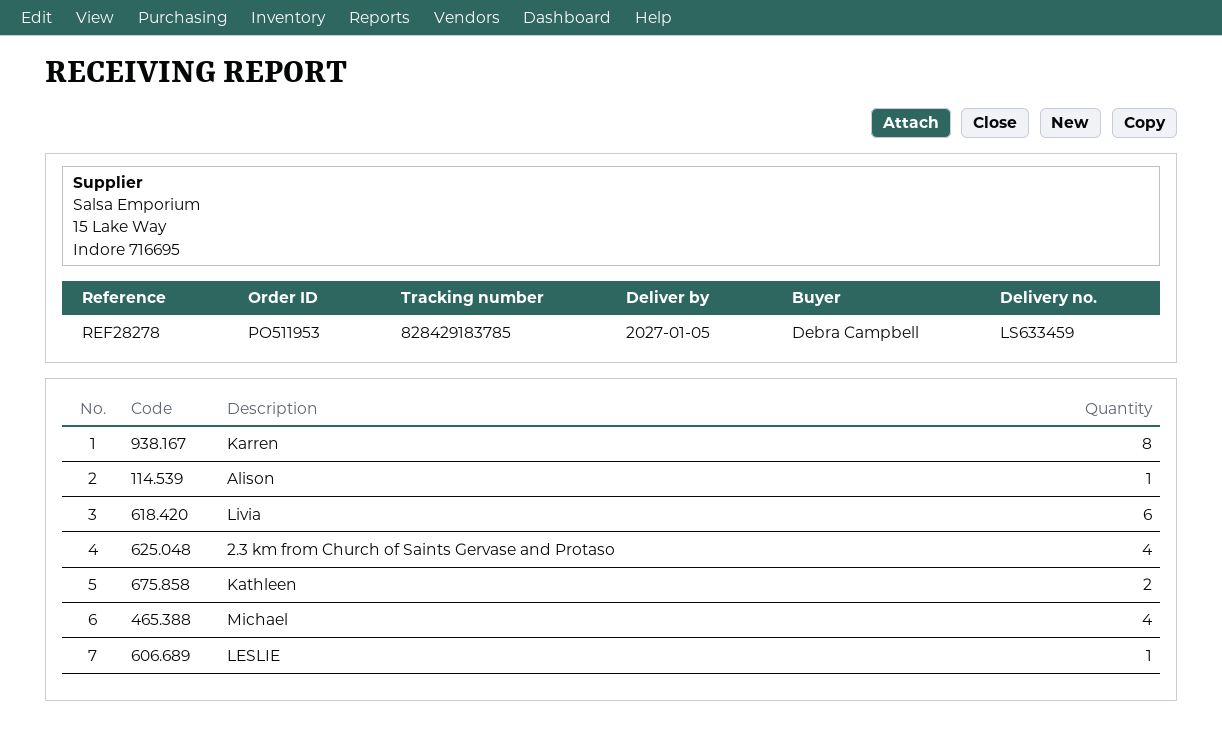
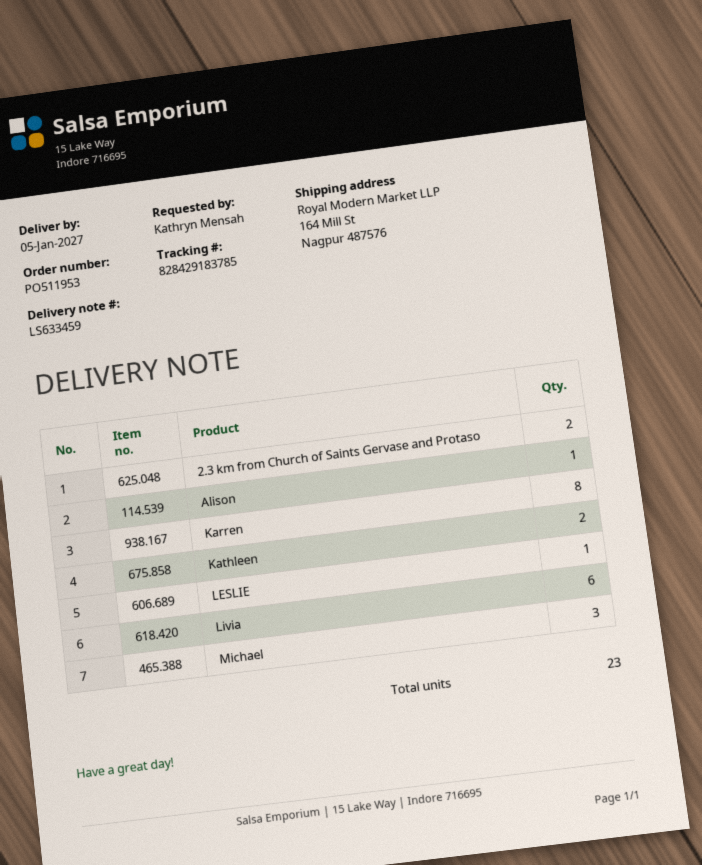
ordered by: Debra Campbell -> Kathryn Mensah
2.3 km from Church of Saints Gervase and Protaso: 4 -> 2
Michael: 4 -> 3

